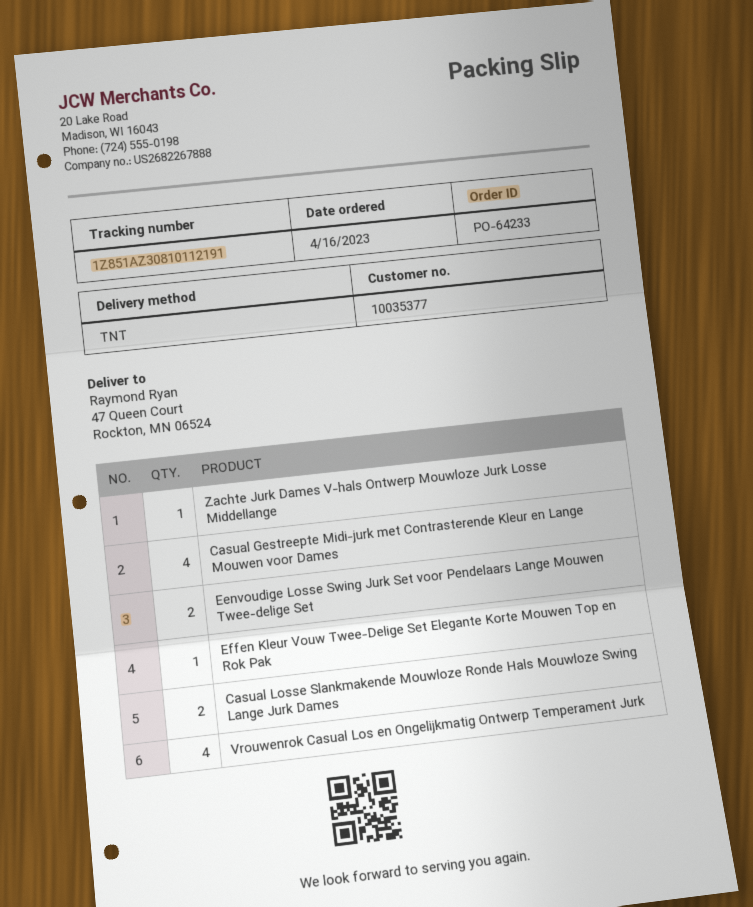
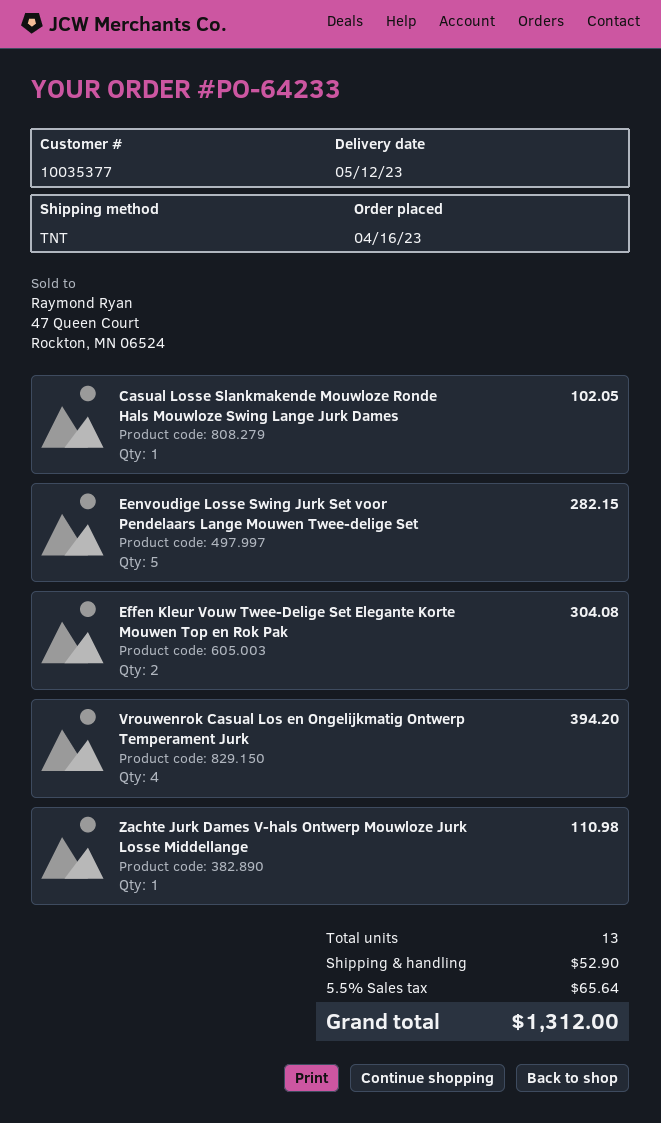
Casual Gestreepte Midi-jurk met Contrasterende Kleur en Lange Mouwen voor Dames: 4 -> none
Eenvoudige Losse Swing Jurk Set voor Pendelaars Lange Mouwen Twee-delige Set: 2 -> 5
Effen Kleur Vouw Twee-Delige Set Elegante Korte Mouwen Top en Rok Pak: 1 -> 2
Casual Losse Slankmakende Mouwloze Ronde Hals Mouwloze Swing Lange Jurk Dames: 2 -> 1

